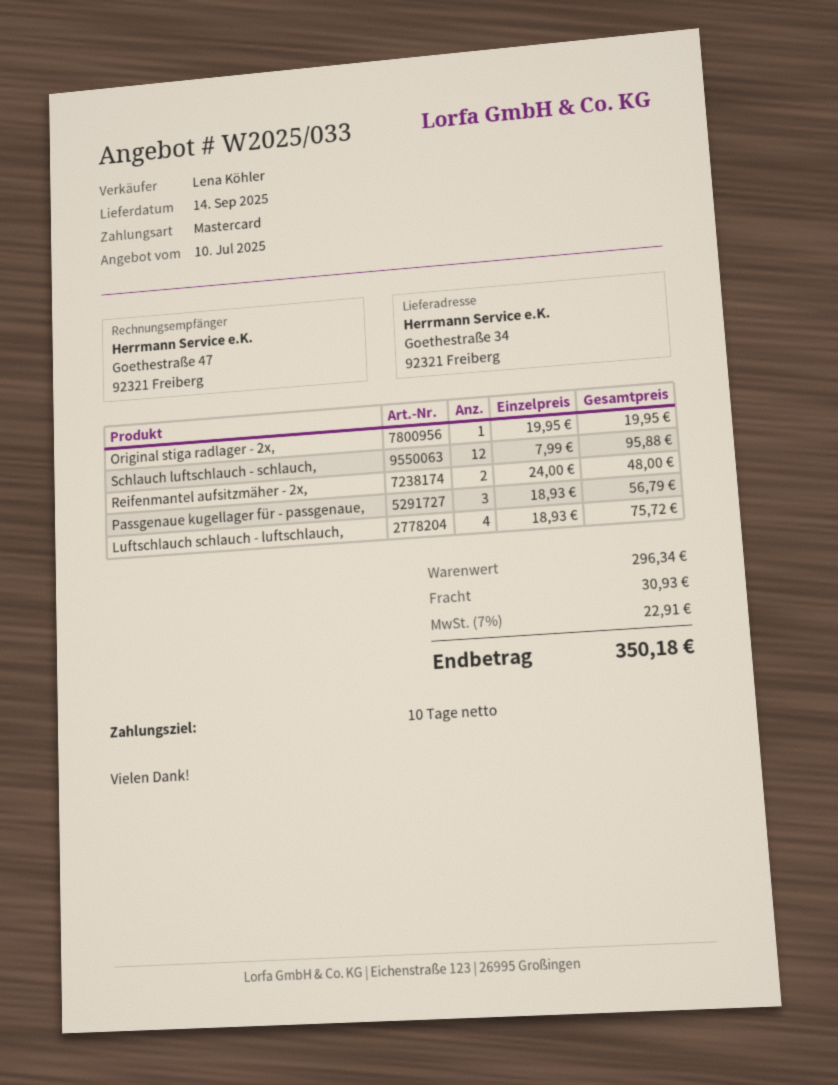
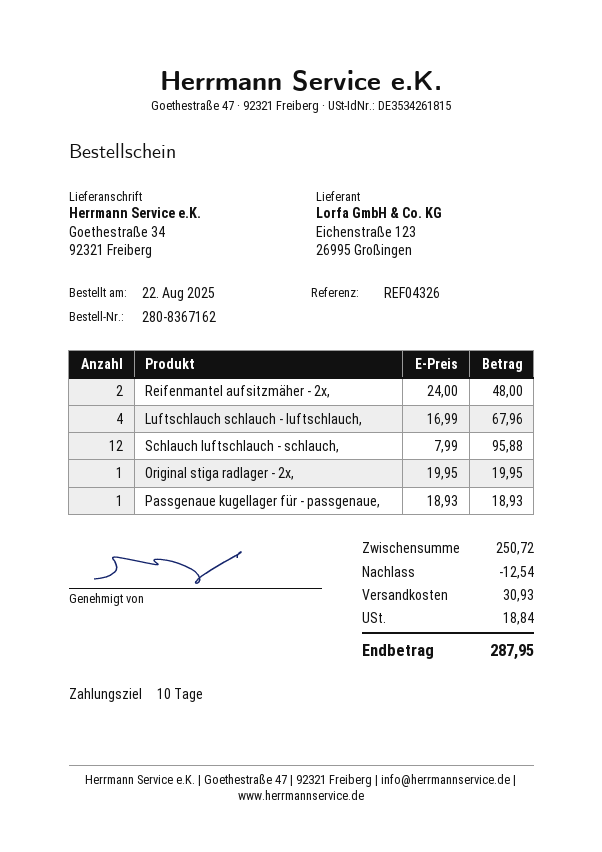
Passgenaue kugellager für - passgenaue,: 3 x 18.93 = 56.79 -> 1 x 18.93 = 18.93
Luftschlauch schlauch - luftschlauch,: 4 x 18.93 = 75.72 -> 4 x 16.99 = 67.96
subtotal: 296.34 -> 250.72
discount: none -> 12.54
tax: 22.91 -> 18.84
total: 350.18 -> 287.95

